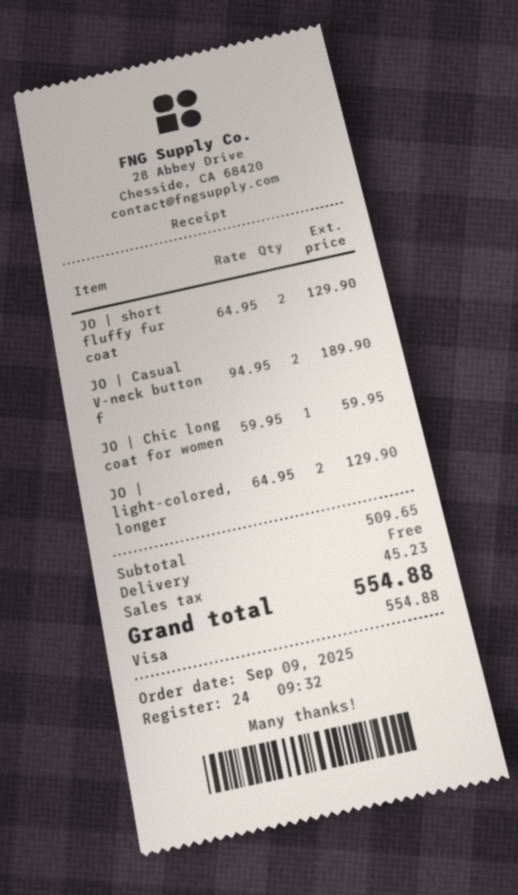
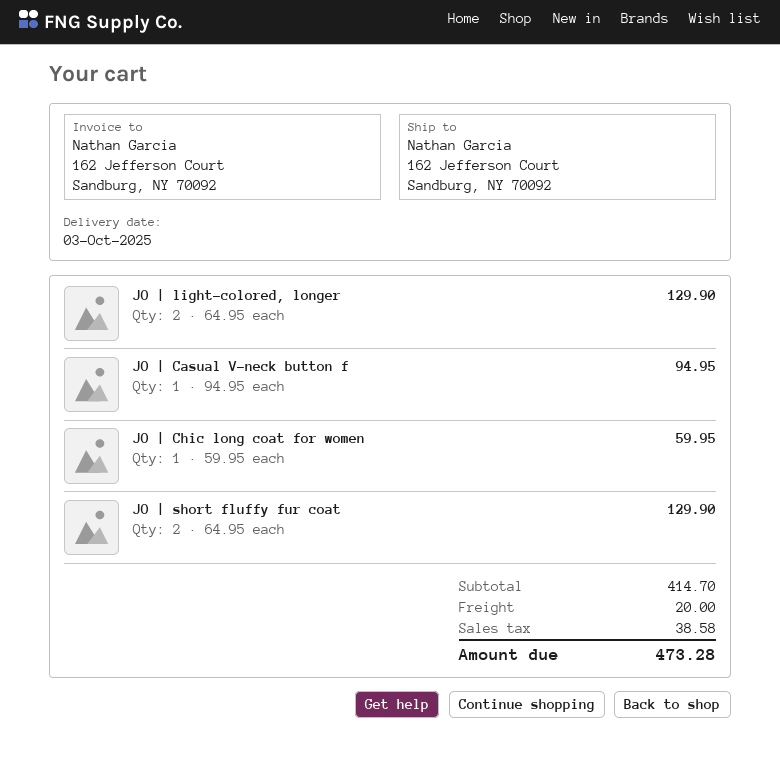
JO | Casual V-neck button f: 2 x 94.95 = 189.90 -> 1 x 94.95 = 94.95
subtotal: 509.65 -> 414.70
shipping: 0.00 -> 20.00
tax: 45.23 -> 38.58
total: 554.88 -> 473.28

